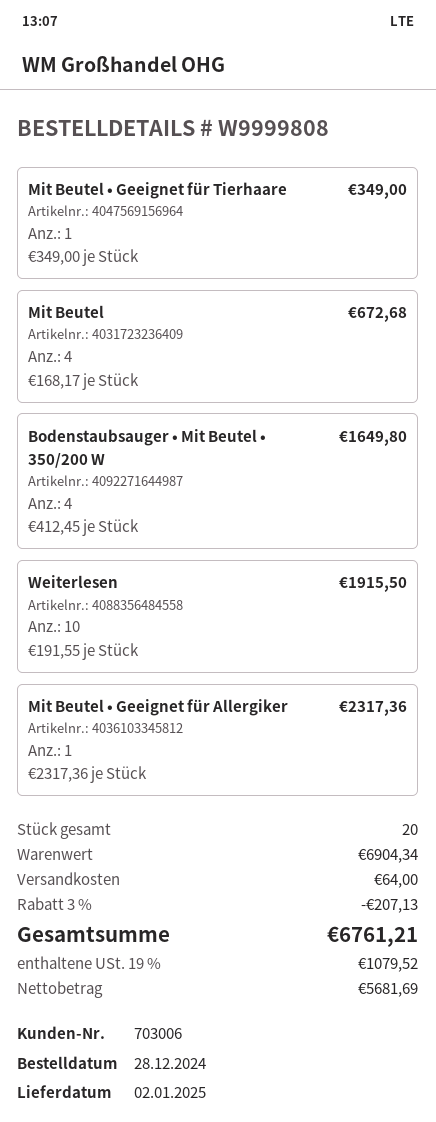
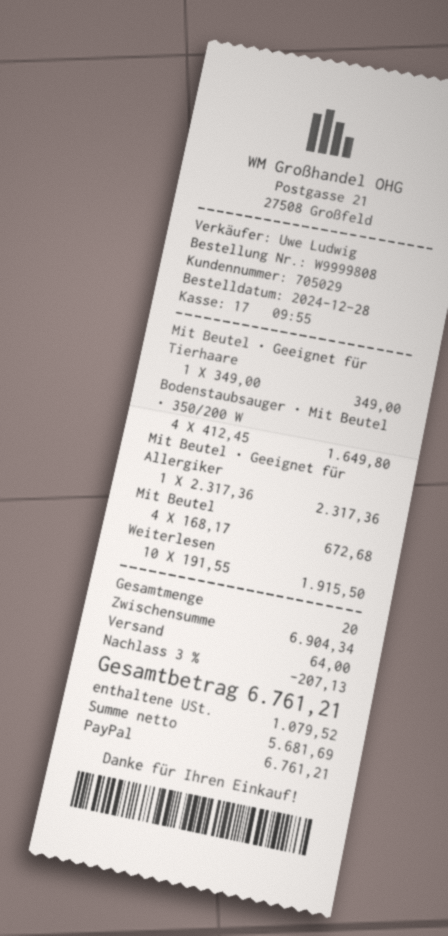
customer number: 703006 -> 705029

